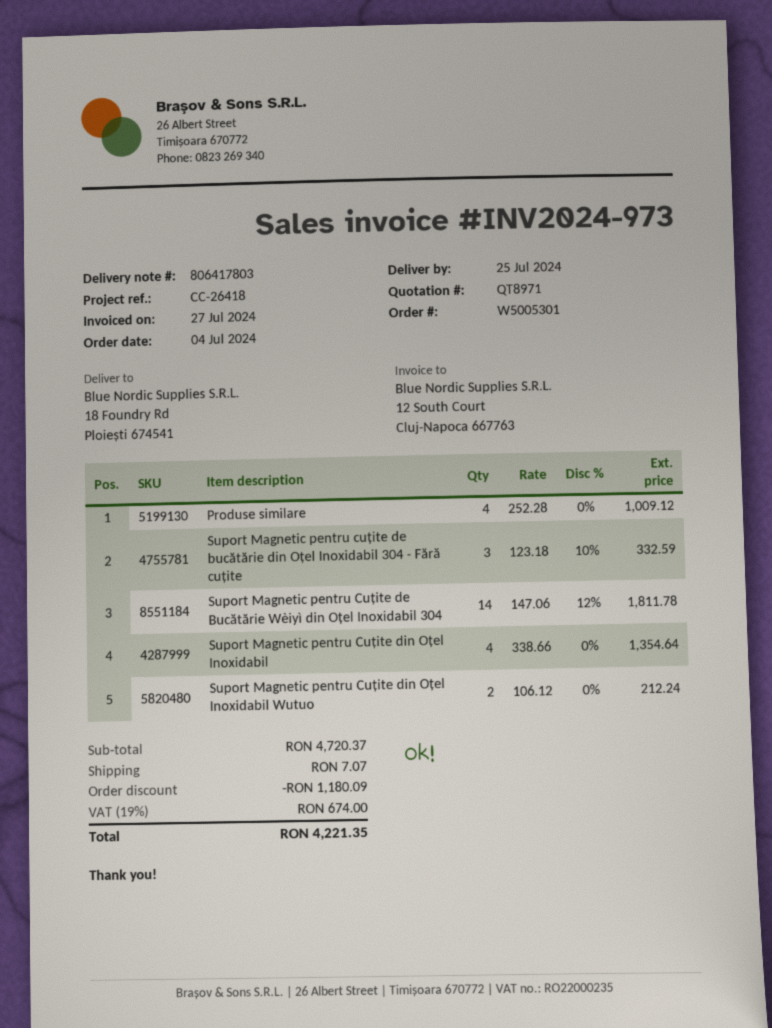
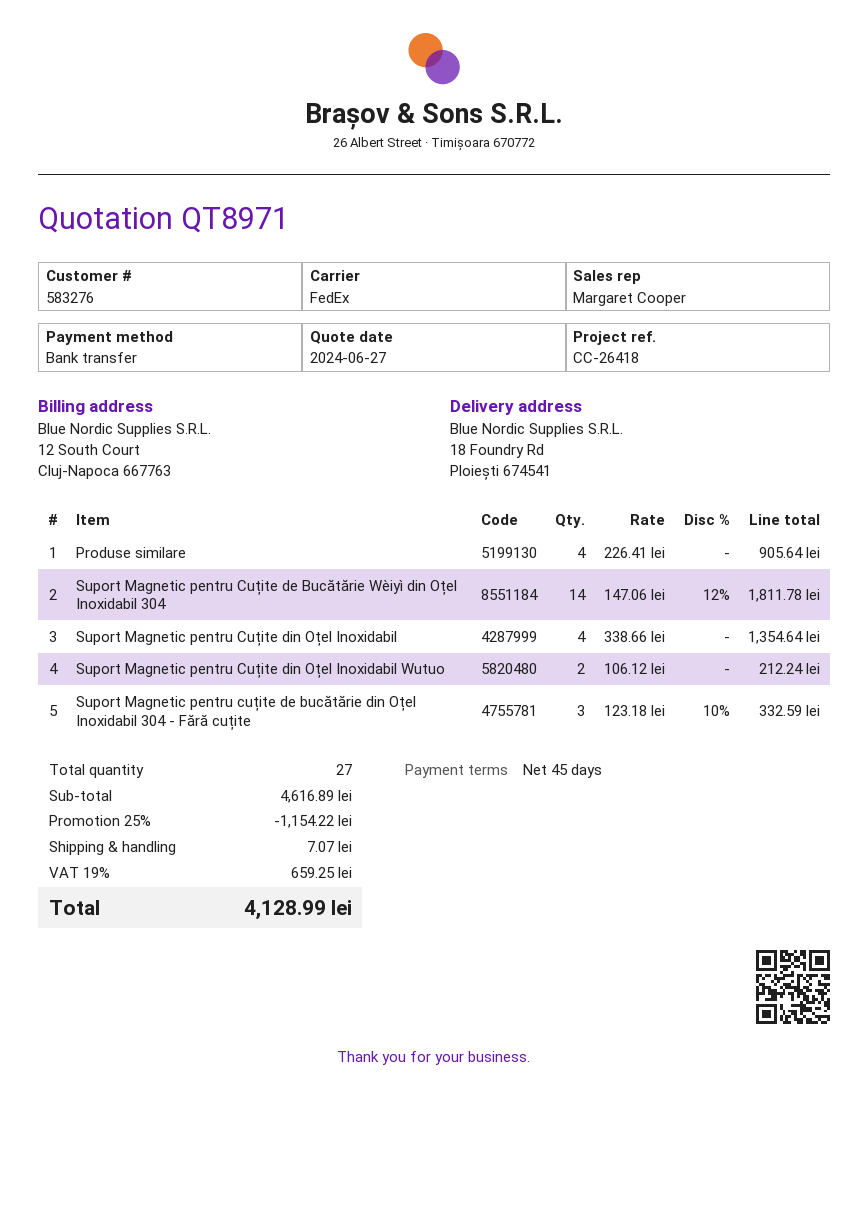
Produse similare: 4 x 252.28 = 1009.12 -> 4 x 226.41 = 905.64
subtotal: 4720.37 -> 4616.89
discount: 1180.09 -> 1154.22
tax: 19% = 674.00 -> 19% = 659.25
total: 4221.35 -> 4128.99

